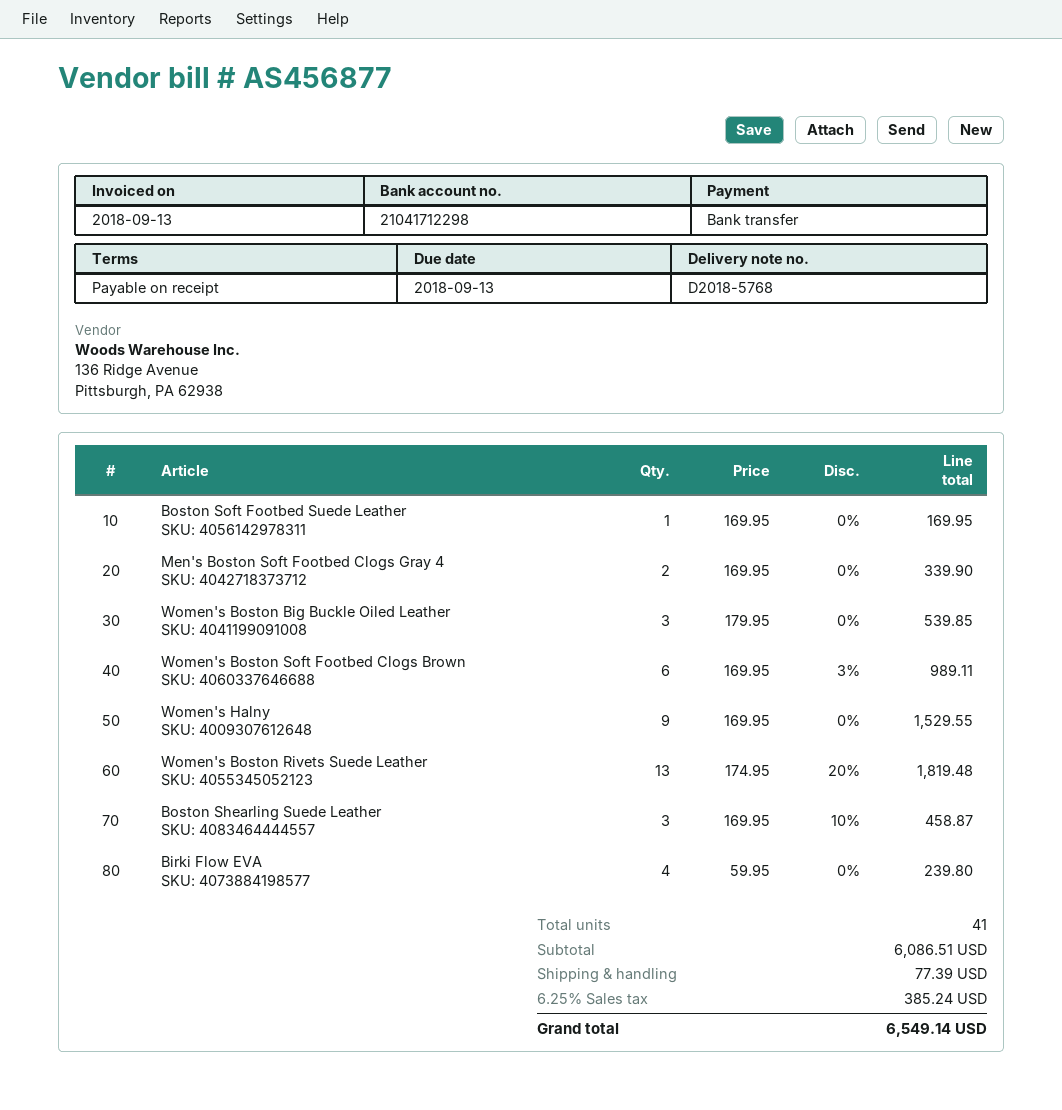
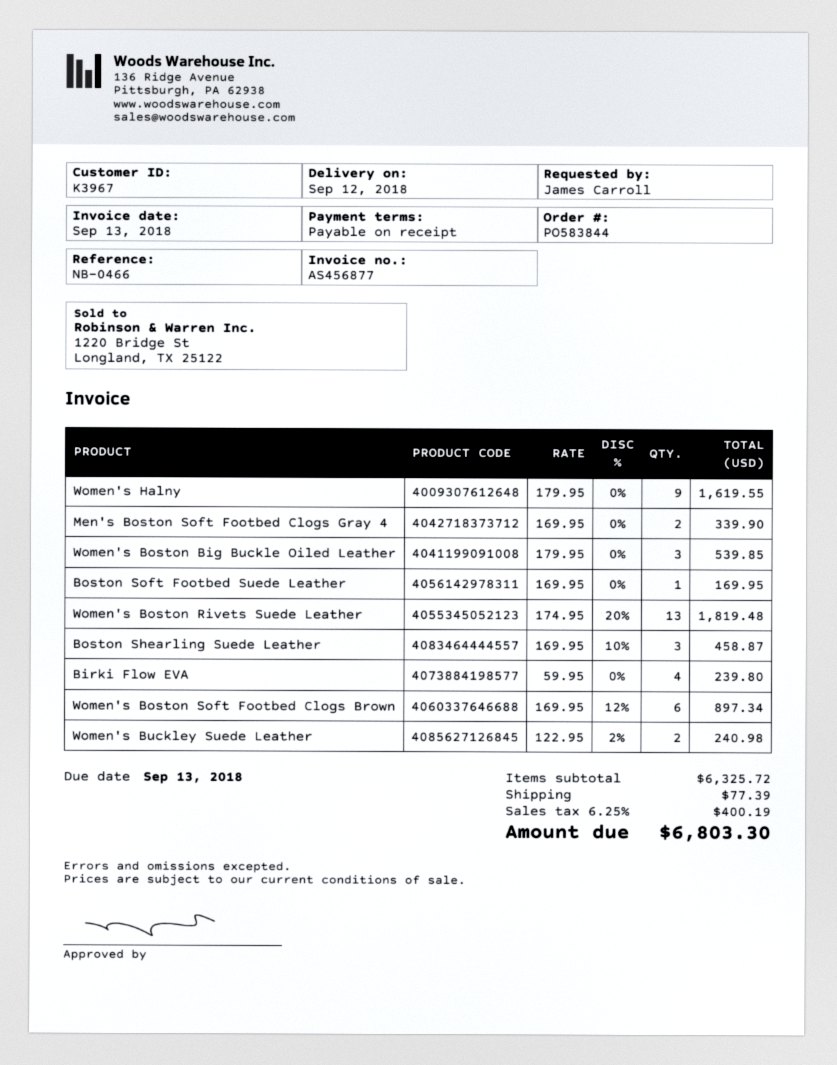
Women's Boston Soft Footbed Clogs Brown: 6 x 169.95 - 3% = 989.11 -> 6 x 169.95 - 12% = 897.34
Women's Halny: 9 x 169.95 = 1529.55 -> 9 x 179.95 = 1619.55
Women's Buckley Suede Leather: none -> 2 x 122.95 - 2% = 240.98
subtotal: 6086.51 -> 6325.72
tax: 6.25% = 385.24 -> 6.25% = 400.19
total: 6549.14 -> 6803.30

